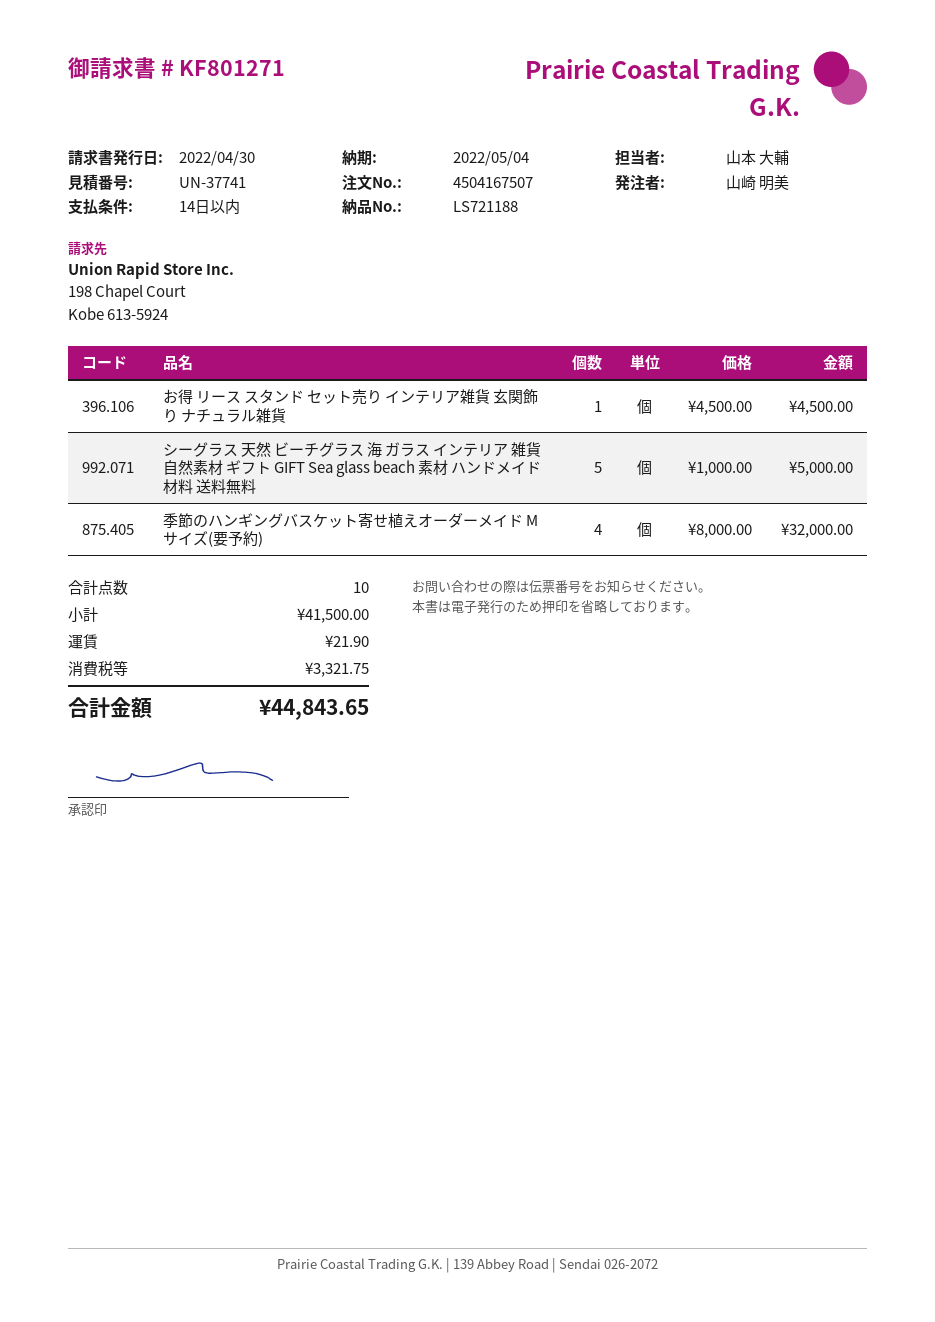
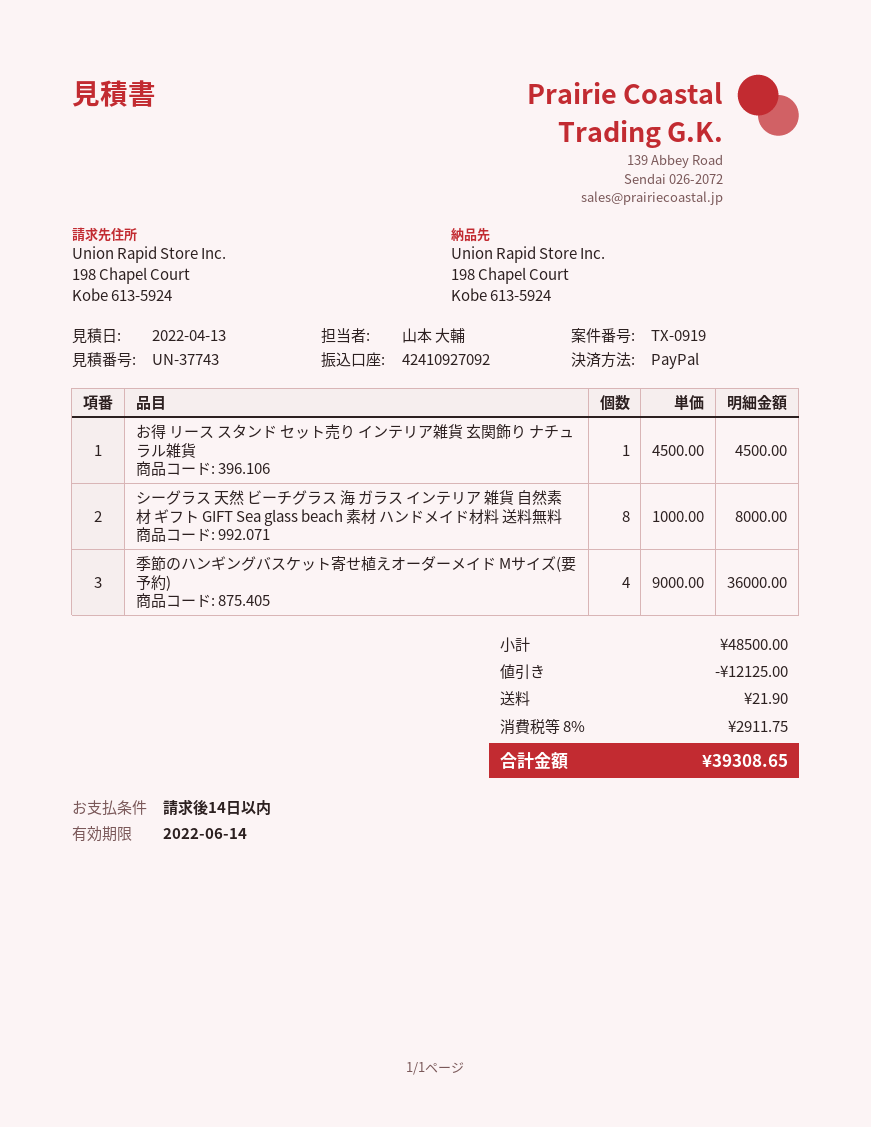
quote number: UN-37741 -> UN-37743
シーグラス 天然 ビーチグラス 海 ガラス インテリア 雑貨 自然素材 ギフト GIFT Sea glass beach 素材 ハンドメイド材料 送料無料: 5 x 1000.00 = 5000.00 -> 8 x 1000.00 = 8000.00
季節のハンギングバスケット寄せ植えオーダーメイド Mサイズ(要予約): 4 x 8000.00 = 32000.00 -> 4 x 9000.00 = 36000.00
subtotal: 41500.00 -> 48500.00
discount: none -> 12125.00
tax: 3321.75 -> 2911.75
total: 44843.65 -> 39308.65

